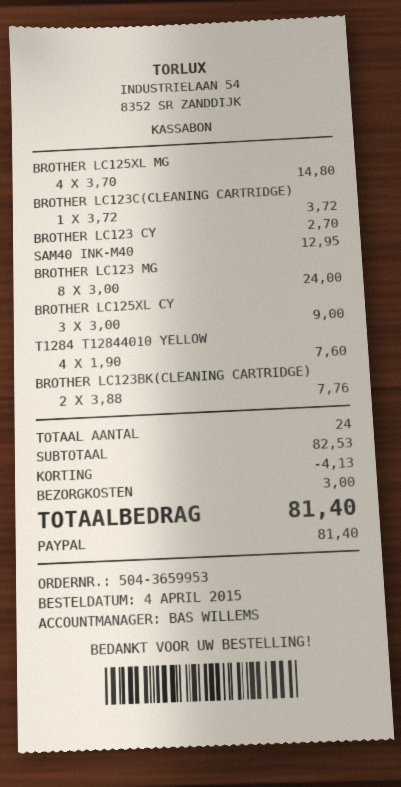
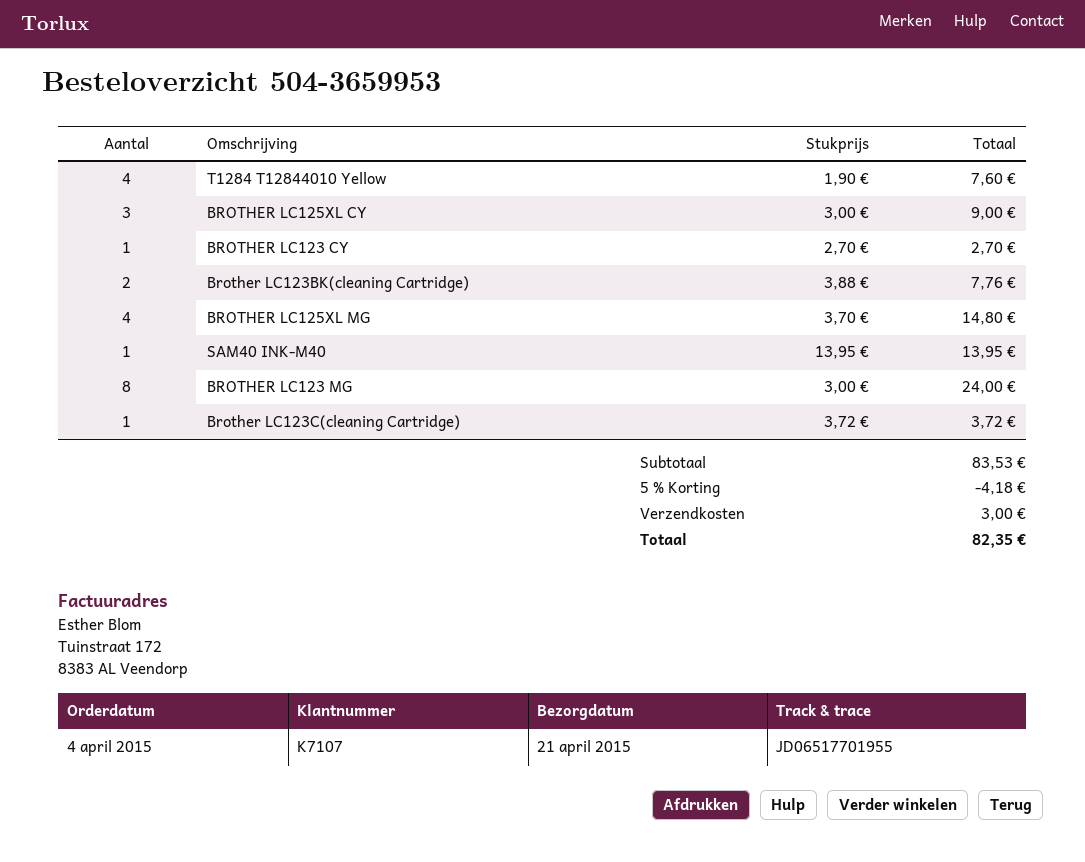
SAM40 INK-M40: 1 x 12.95 = 12.95 -> 1 x 13.95 = 13.95
subtotal: 82.53 -> 83.53
discount: 4.13 -> 4.18
total: 81.40 -> 82.35

